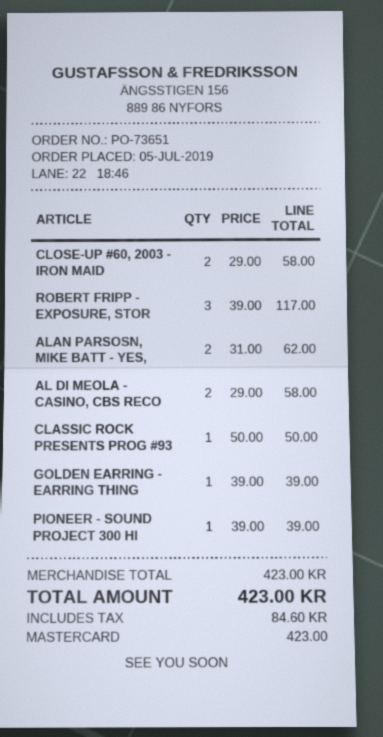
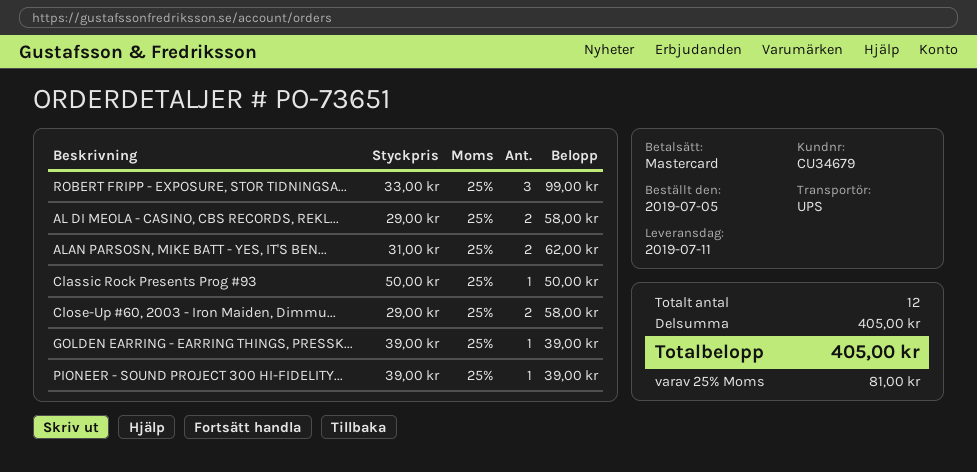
ROBERT FRIPP - EXPOSURE, STOR: 3 x 39.00 = 117.00 -> 3 x 33.00 = 99.00
subtotal: 423.00 -> 405.00
tax: 84.60 -> 81.00
total: 423.00 -> 405.00

